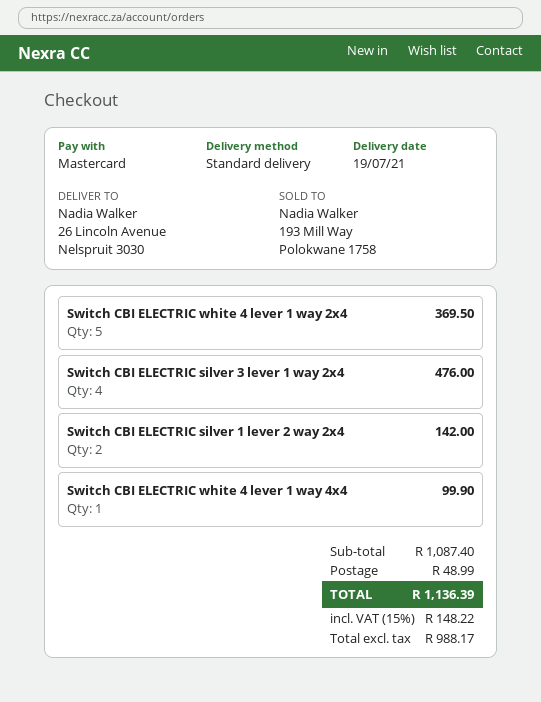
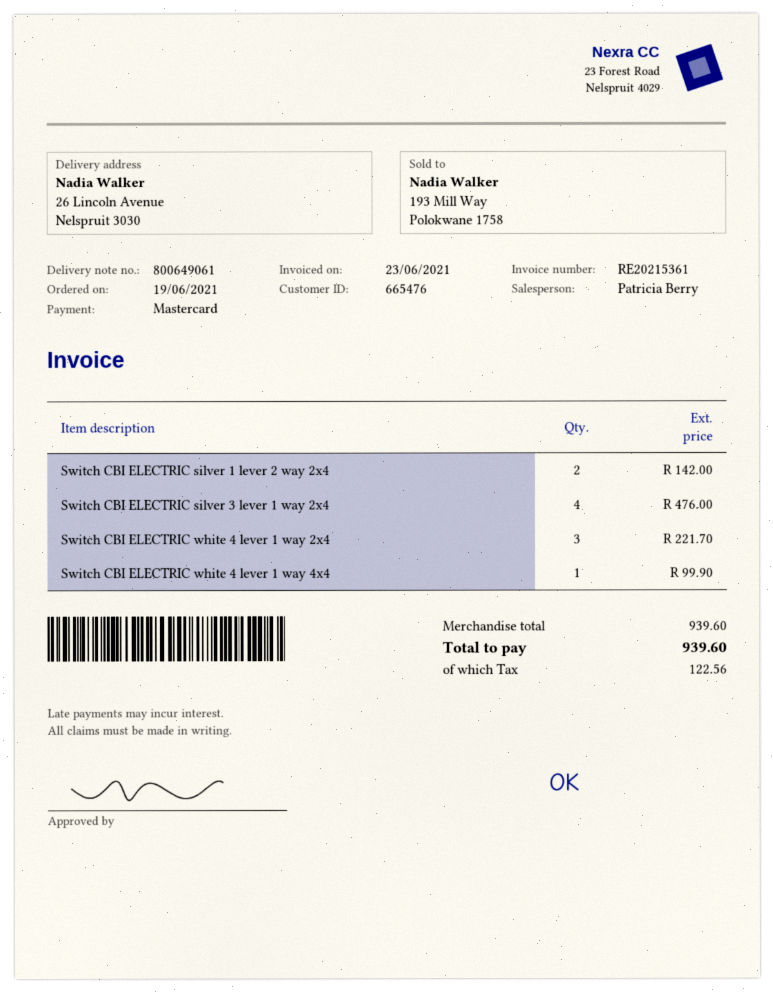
Switch CBI ELECTRIC white 4 lever 1 way 2x4: 5 for 369.50 -> 3 for 221.70
subtotal: 1087.40 -> 939.60
shipping: 48.99 -> none
tax: 148.22 -> 122.56
total: 1136.39 -> 939.60

